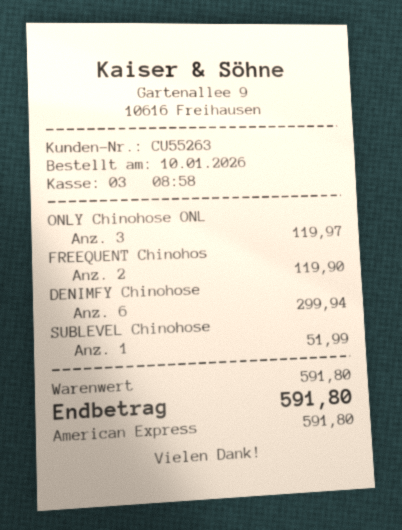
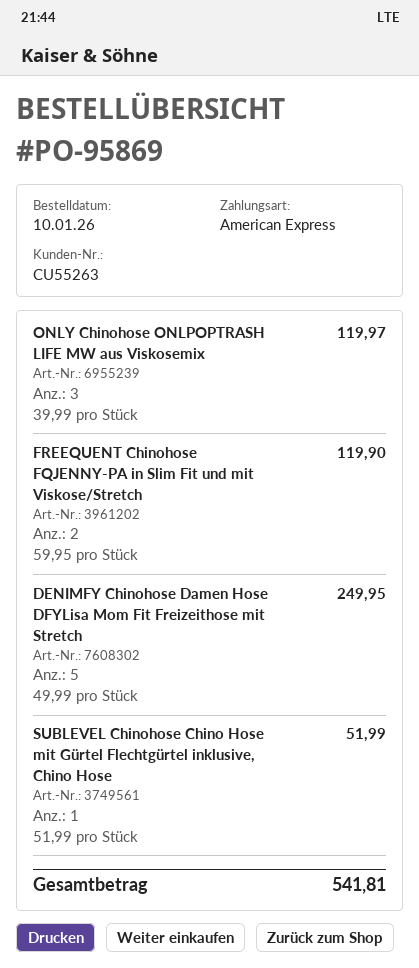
DENIMFY Chinohose: 6 for 299.94 -> 5 for 249.95
total: 591.80 -> 541.81

